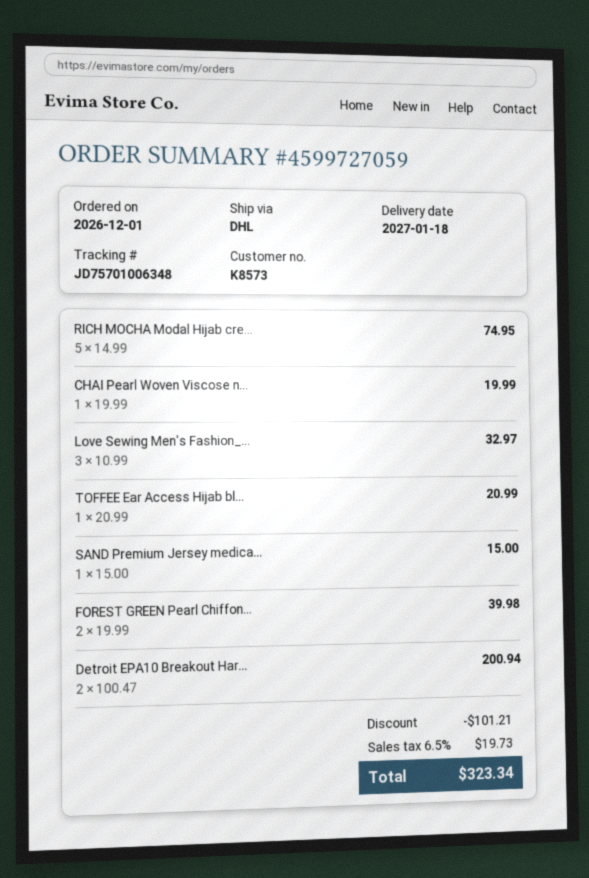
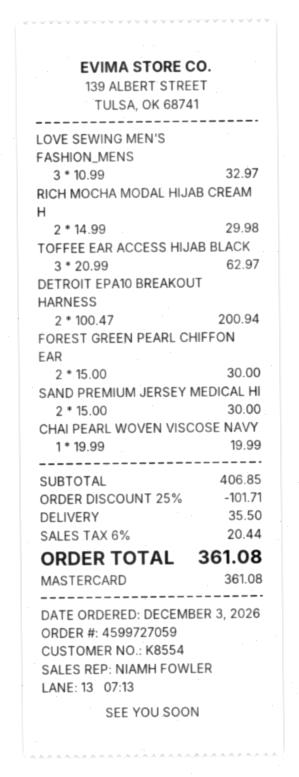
order date: 2026-12-01 -> 2026-12-03
customer number: K8573 -> K8554
RICH MOCHA Modal Hijab cre...: 5 x 14.99 = 74.95 -> 2 x 14.99 = 29.98
TOFFEE Ear Access Hijab bl...: 1 x 20.99 = 20.99 -> 3 x 20.99 = 62.97
SAND Premium Jersey medica...: 1 x 15.00 = 15.00 -> 2 x 15.00 = 30.00
FOREST GREEN Pearl Chiffon...: 2 x 19.99 = 39.98 -> 2 x 15.00 = 30.00
discount: 101.21 -> 101.71
shipping: none -> 35.50
tax: 6.5% = 19.73 -> 6% = 20.44
total: 323.34 -> 361.08

